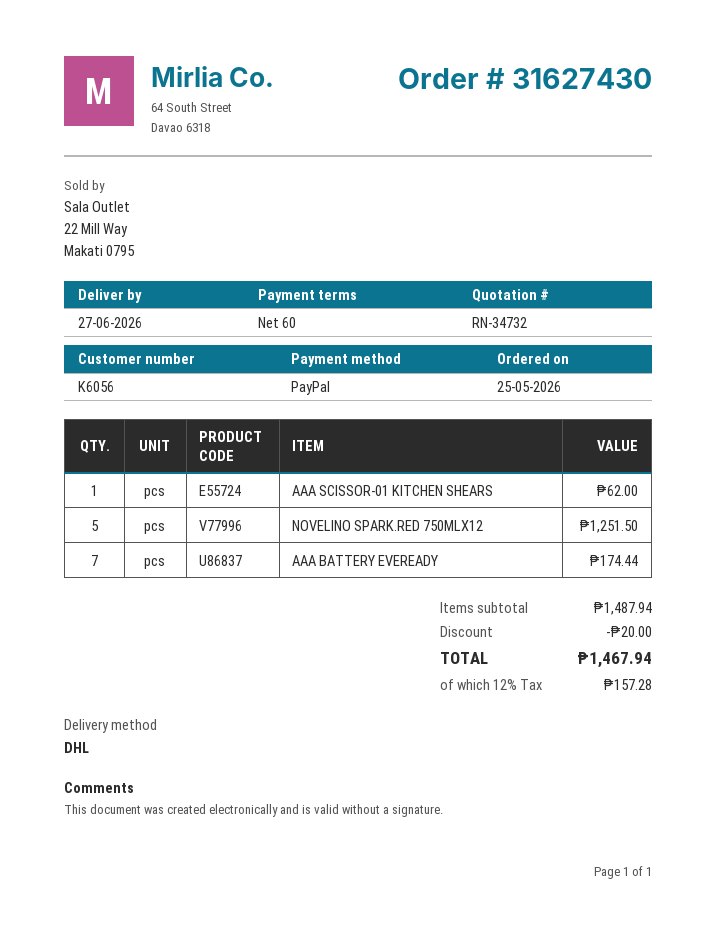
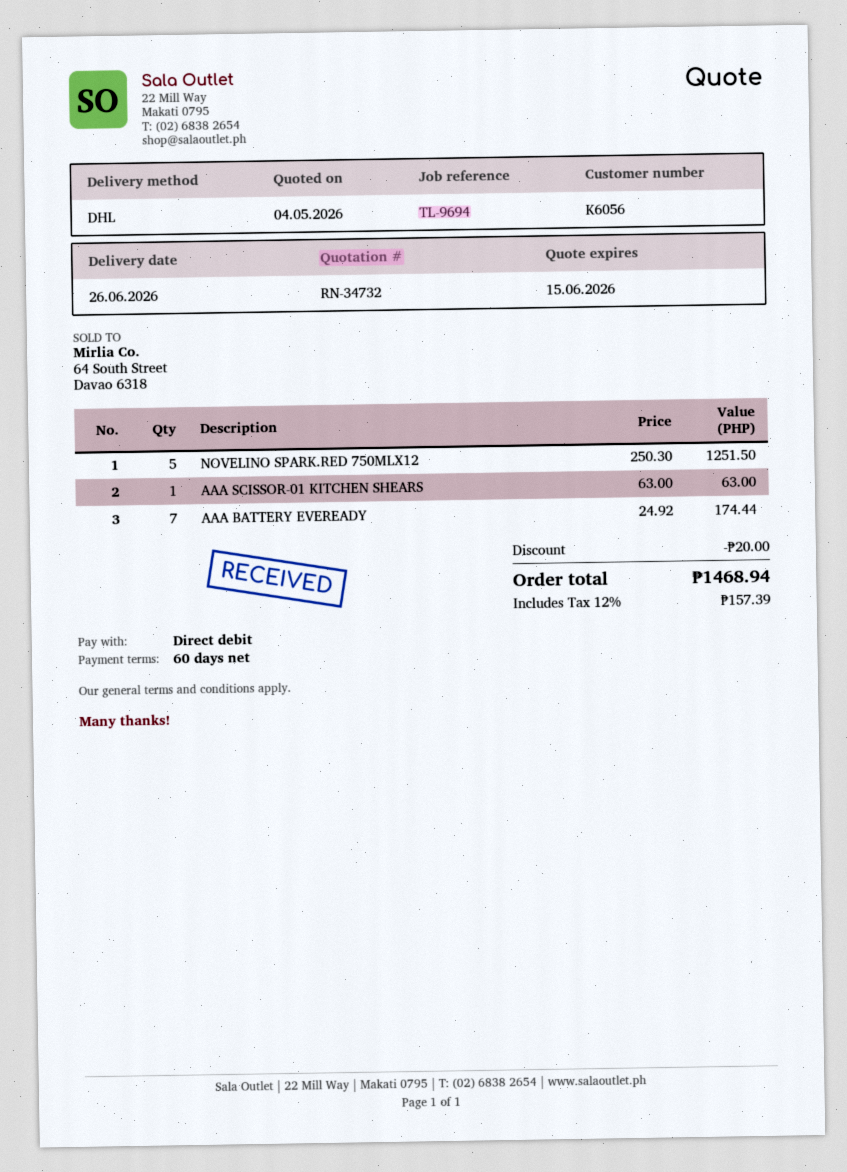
delivery date: 2026-06-27 -> 2026-06-26
payment method: PayPal -> direct debit
AAA SCISSOR-01 KITCHEN SHEARS: 1 for 62.00 -> 1 for 63.00
tax: 12% = 157.28 -> 12% = 157.39
total: 1467.94 -> 1468.94

